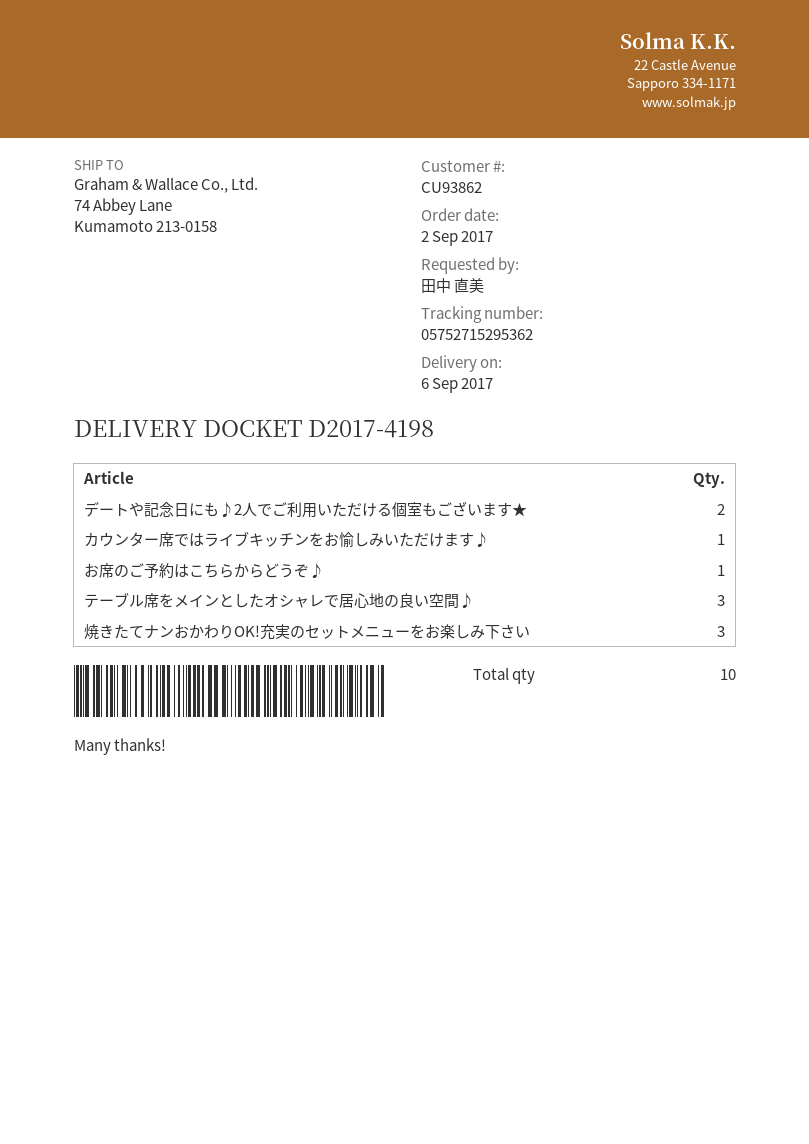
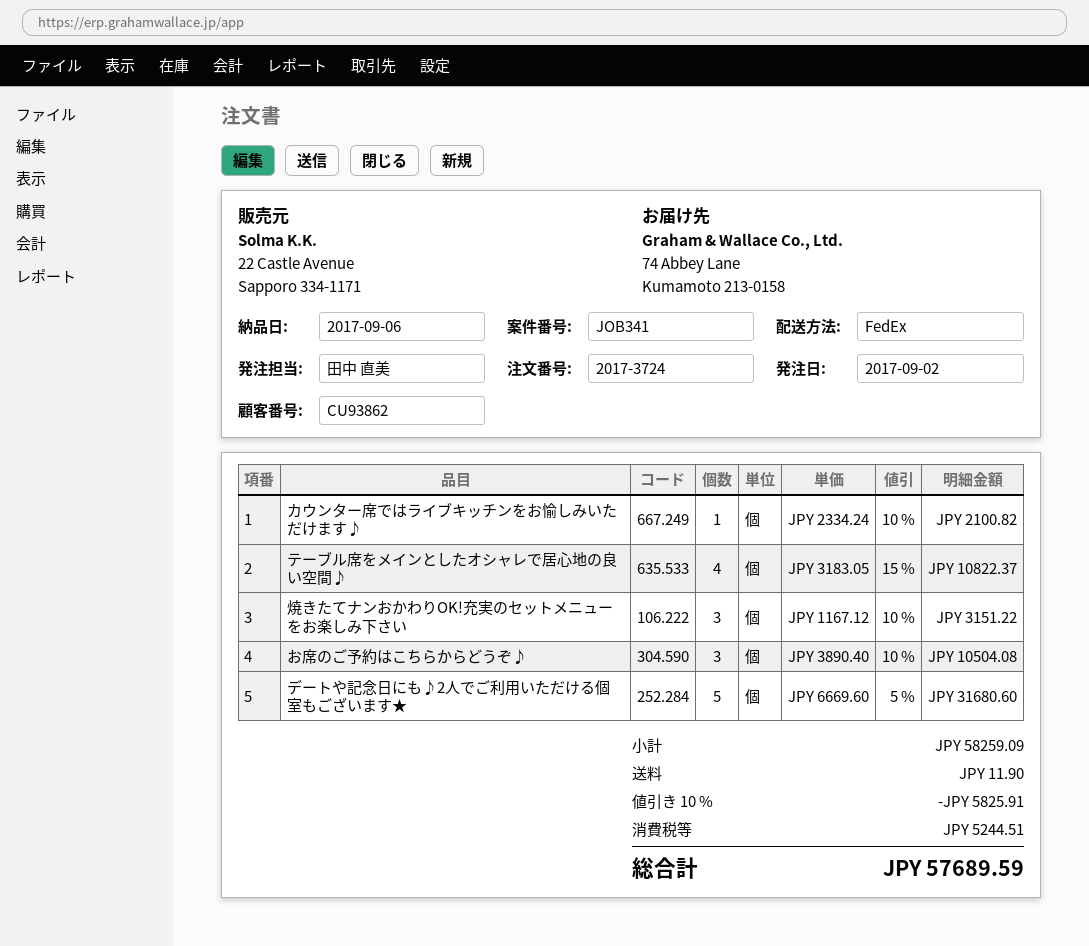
デートや記念日にも♪2人でご利用いただける個室もございます★: 2 -> 5
お席のご予約はこちらからどうぞ♪: 1 -> 3
テーブル席をメインとしたオシャレで居心地の良い空間♪: 3 -> 4

